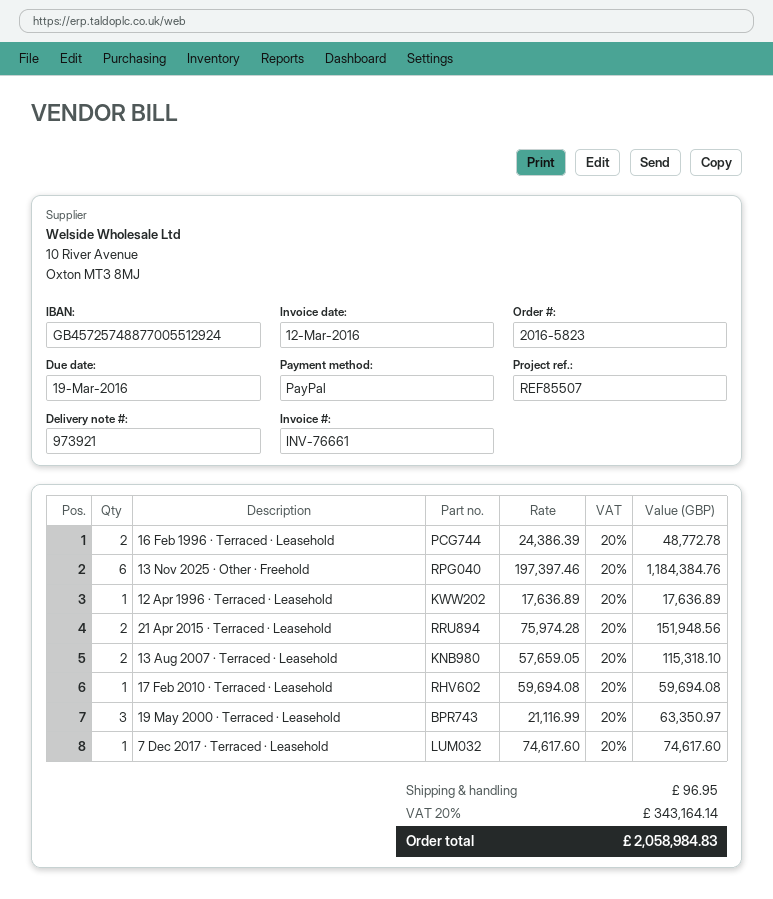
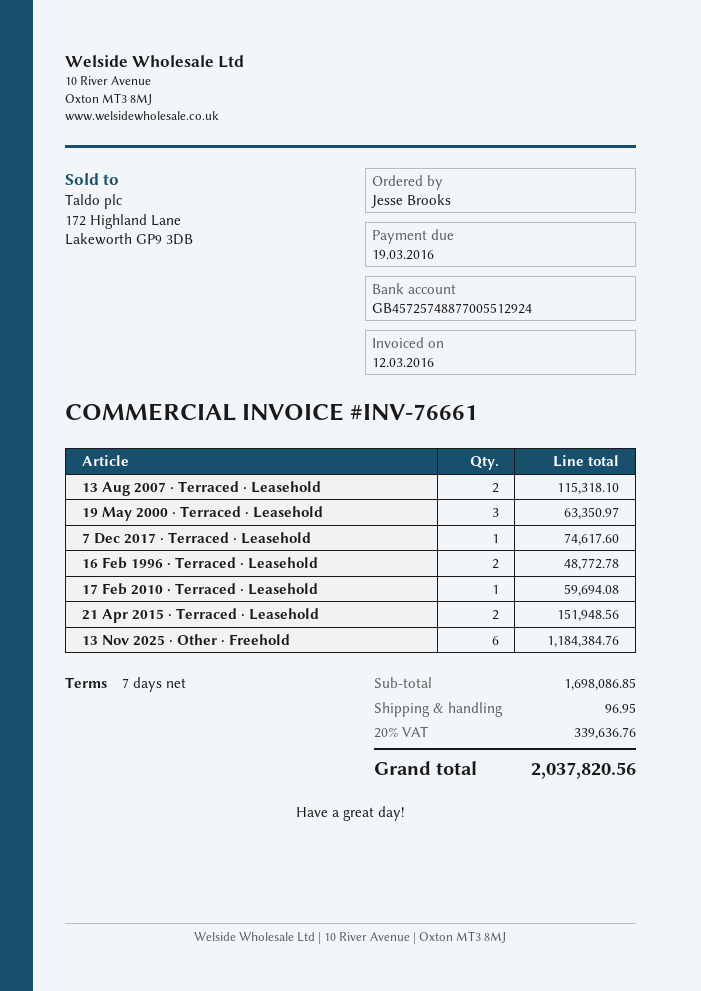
12 Apr 1996 · Terraced · Leasehold: 1 for 17636.89 -> none
tax: 20% = 343164.14 -> 20% = 339636.76
total: 2058984.83 -> 2037820.56

